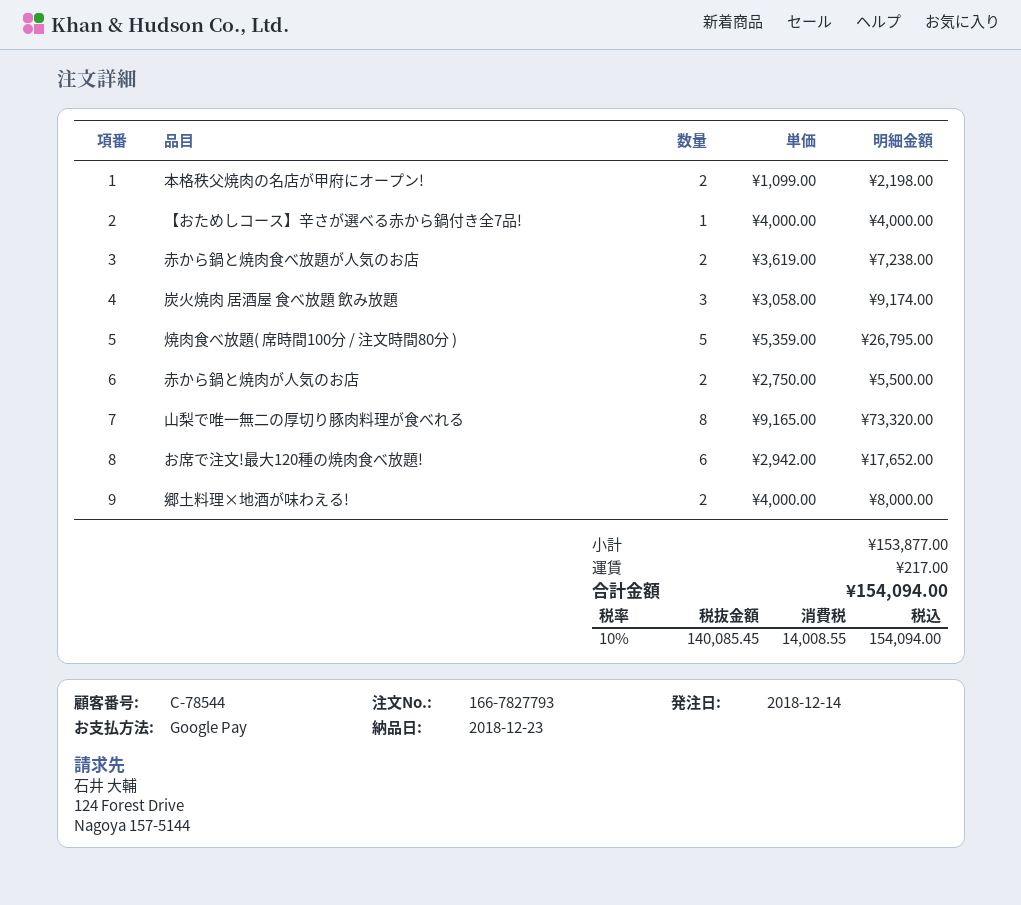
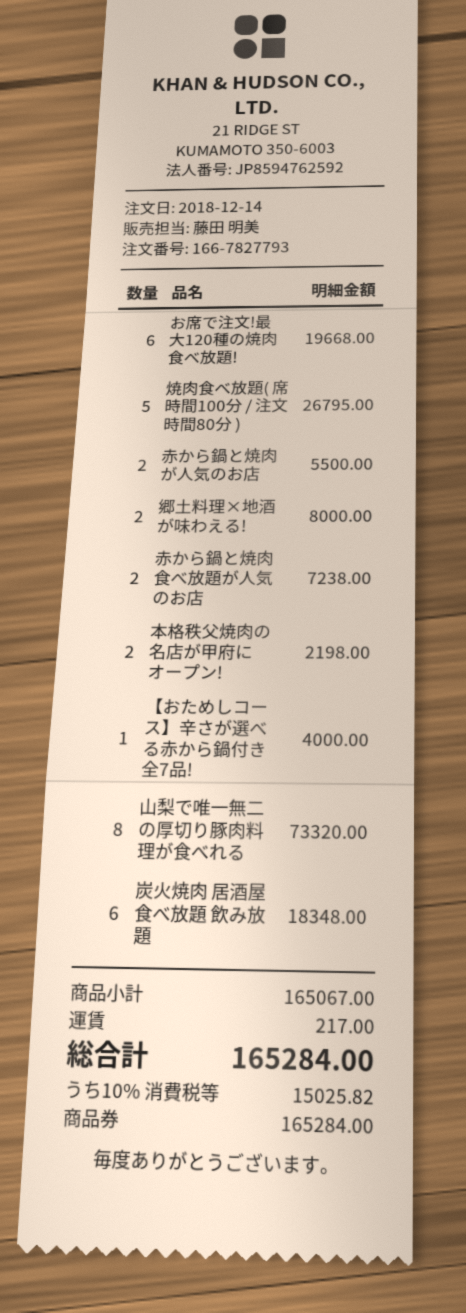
payment method: Google Pay -> gift card
炭火焼肉 居酒屋 食べ放題 飲み放題: 3 for 9174.00 -> 6 for 18348.00
お席で注文!最大120種の焼肉食べ放題!: 6 for 17652.00 -> 6 for 19668.00
subtotal: 153877.00 -> 165067.00
tax: 10% = 14008.55 -> 10% = 15025.82
total: 154094.00 -> 165284.00

